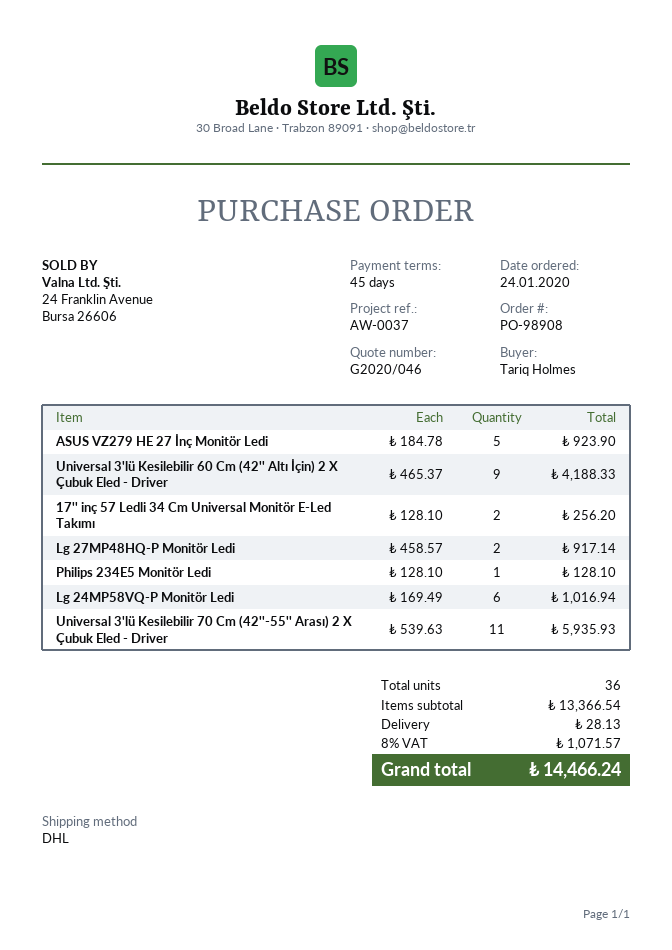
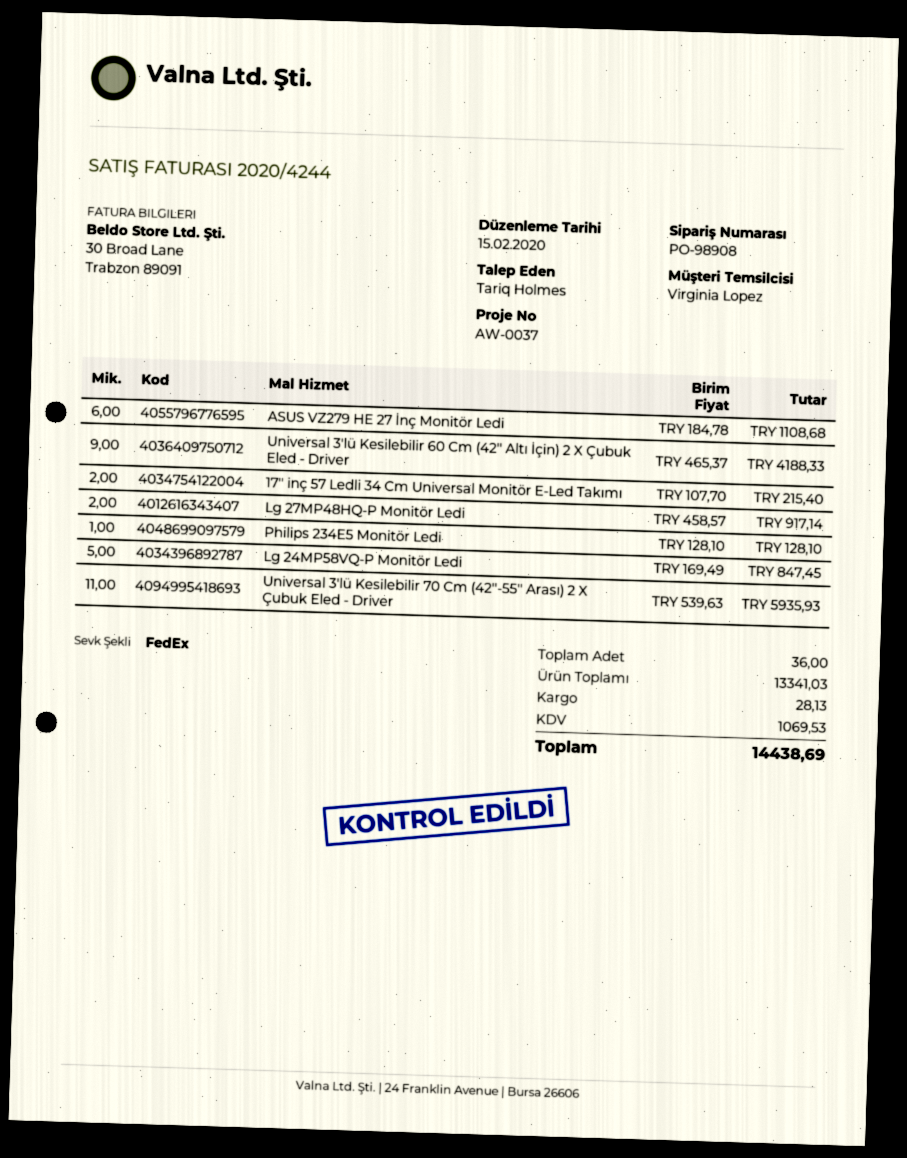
shipping method: DHL -> FedEx
ASUS VZ279 HE 27 İnç Monitör Ledi: 5 x 184.78 = 923.90 -> 6 x 184.78 = 1108.68
17'' inç 57 Ledli 34 Cm Universal Monitör E-Led Takımı: 2 x 128.10 = 256.20 -> 2 x 107.70 = 215.40
Lg 24MP58VQ-P Monitör Ledi: 6 x 169.49 = 1016.94 -> 5 x 169.49 = 847.45
subtotal: 13366.54 -> 13341.03
tax: 1071.57 -> 1069.53
total: 14466.24 -> 14438.69

